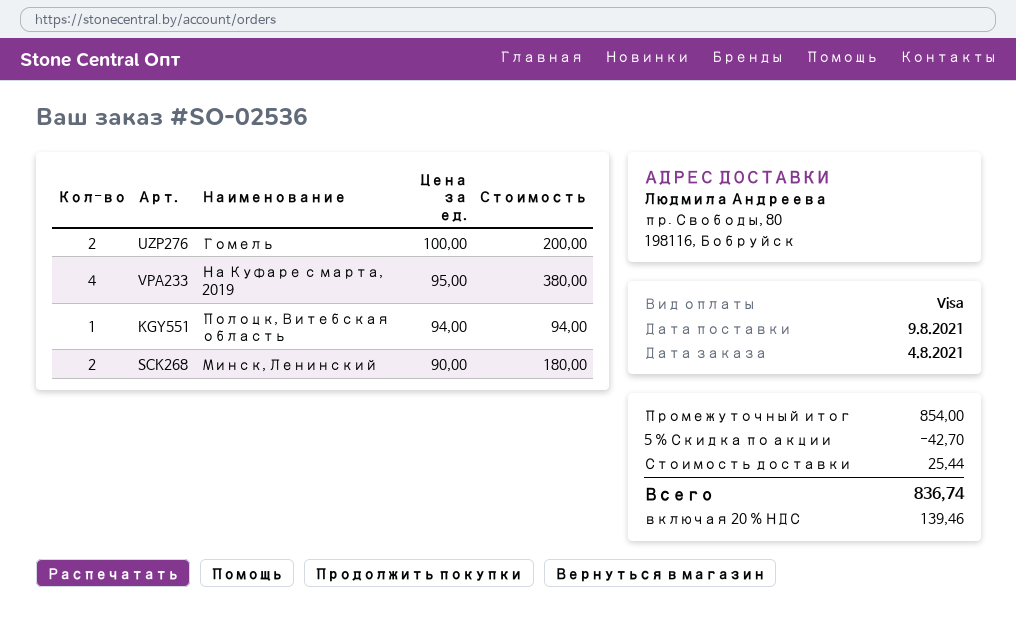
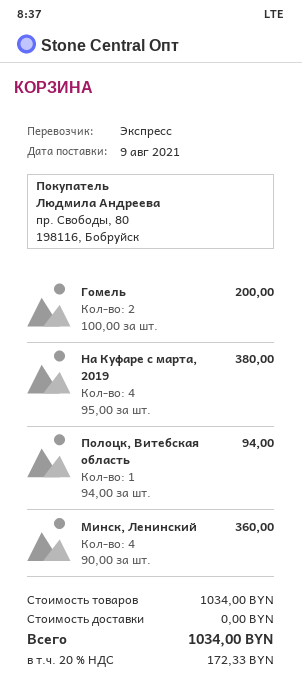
Минск, Ленинский: 2 x 90.00 = 180.00 -> 4 x 90.00 = 360.00
subtotal: 854.00 -> 1034.00
discount: 5% = 42.70 -> none
shipping: 25.44 -> 0.00
tax: 20% = 139.46 -> 20% = 172.33
total: 836.74 -> 1034.00

